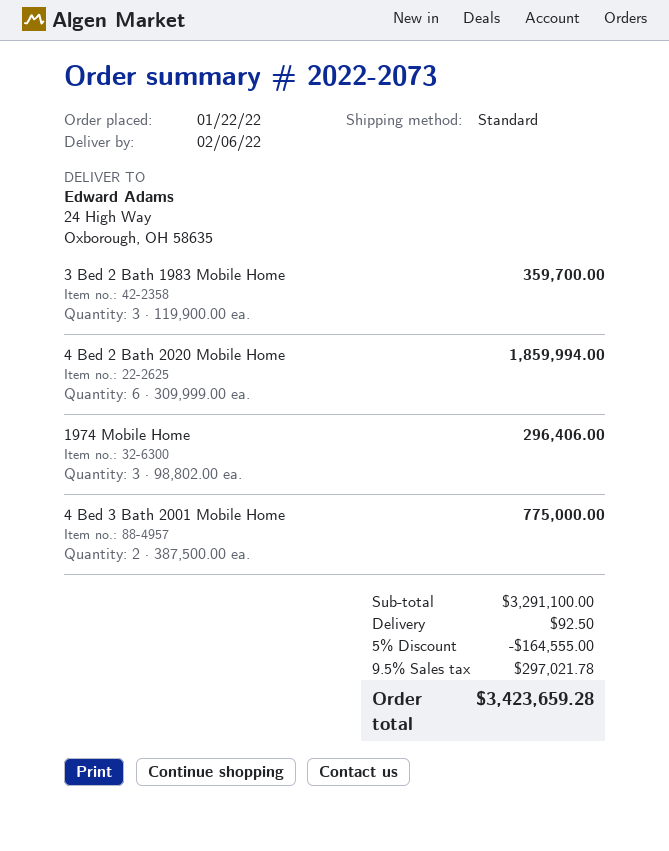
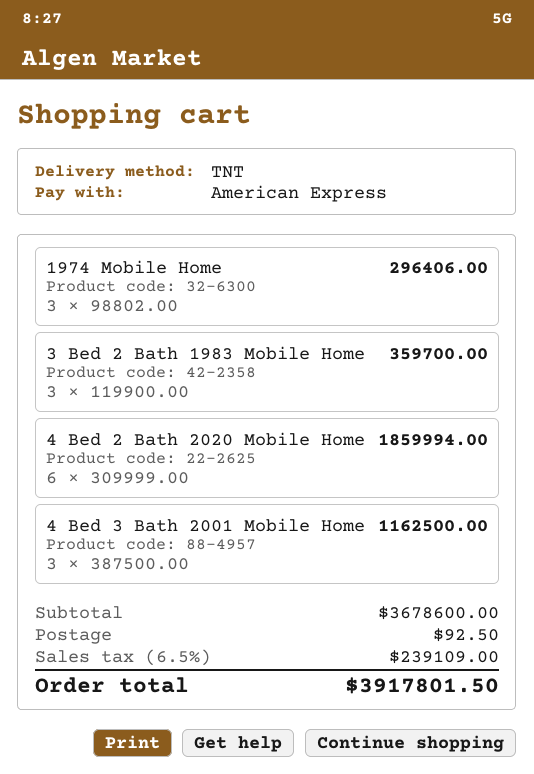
shipping method: standard -> TNT
4 Bed 3 Bath 2001 Mobile Home: 2 x 387500.00 = 775000.00 -> 3 x 387500.00 = 1162500.00
subtotal: 3291100.00 -> 3678600.00
discount: 5% = 164555.00 -> none
tax: 9.5% = 297021.78 -> 6.5% = 239109.00
total: 3423659.28 -> 3917801.50

